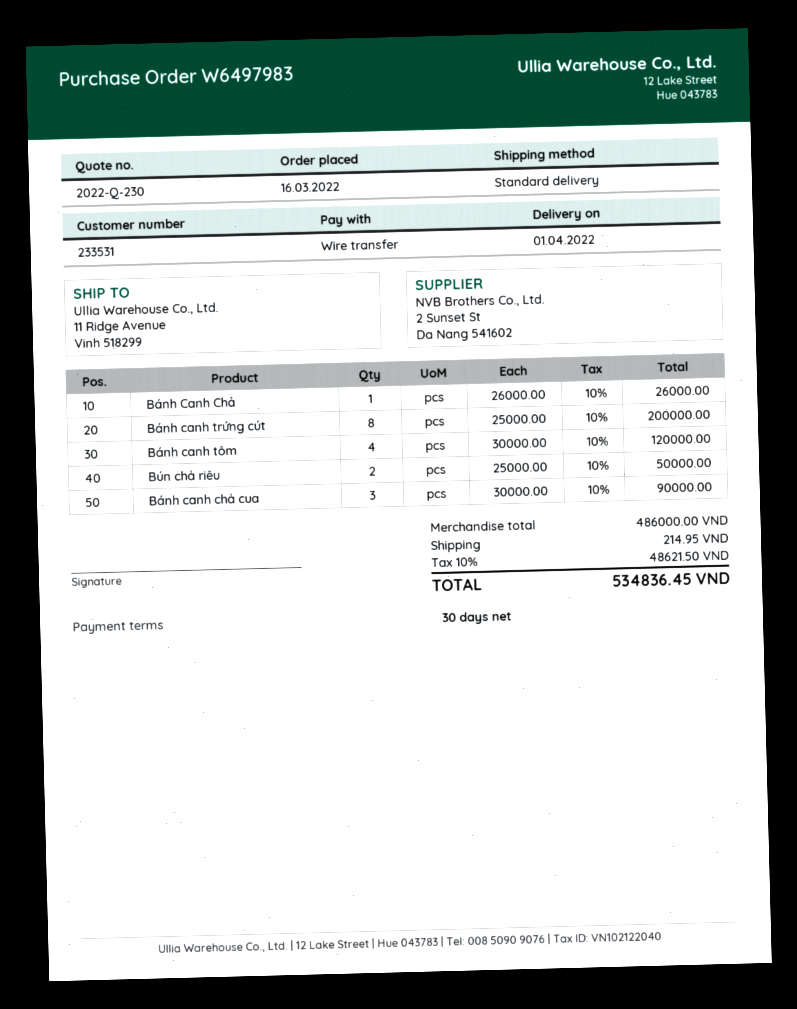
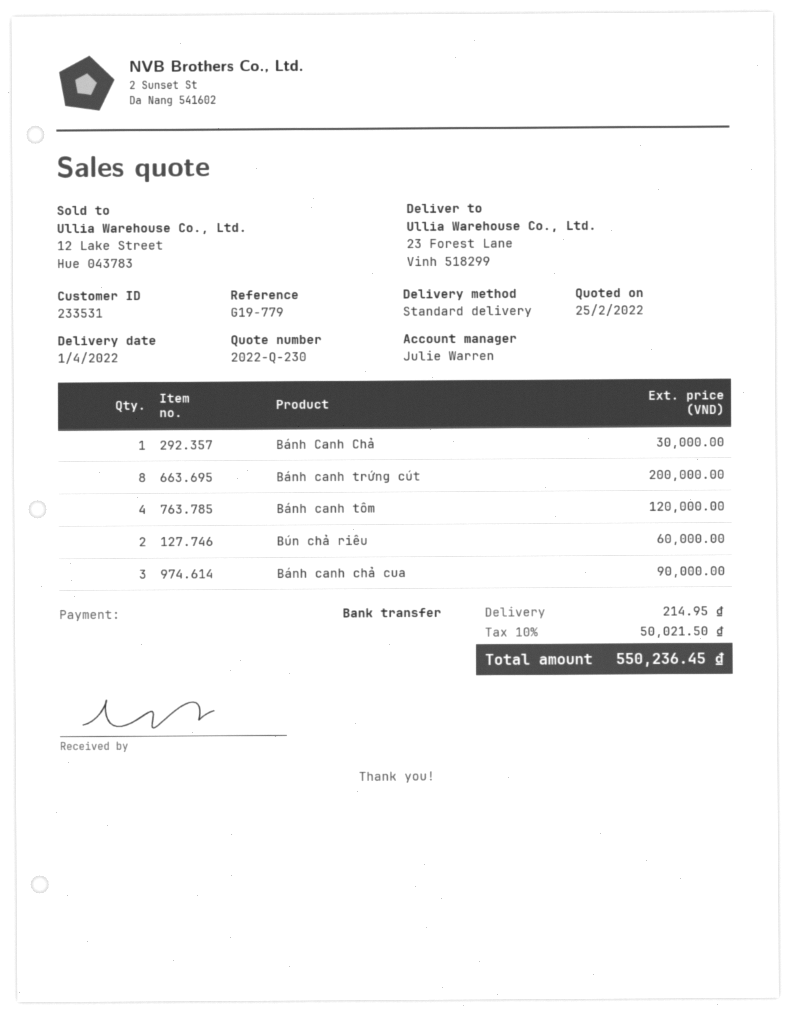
ship to: 11 Ridge Avenue, Vinh 518299 -> 23 Forest Lane, Vinh 518299
Bánh Canh Chả: 1 for 26000.00 -> 1 for 30000.00
Bún chả riêu: 2 for 50000.00 -> 2 for 60000.00
tax: 10% = 48621.50 -> 10% = 50021.50
total: 534836.45 -> 550236.45

